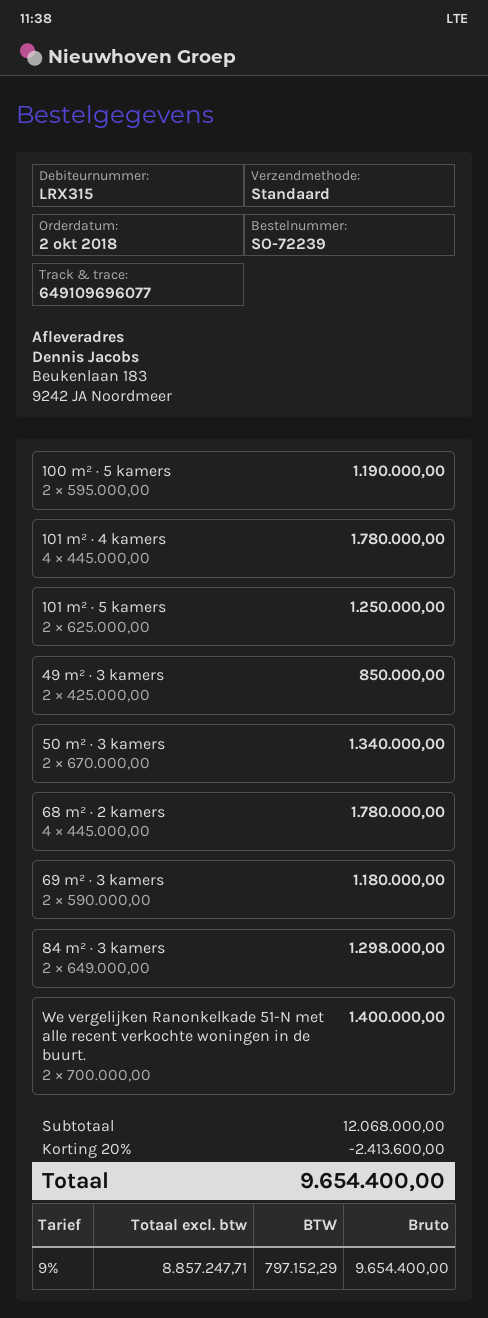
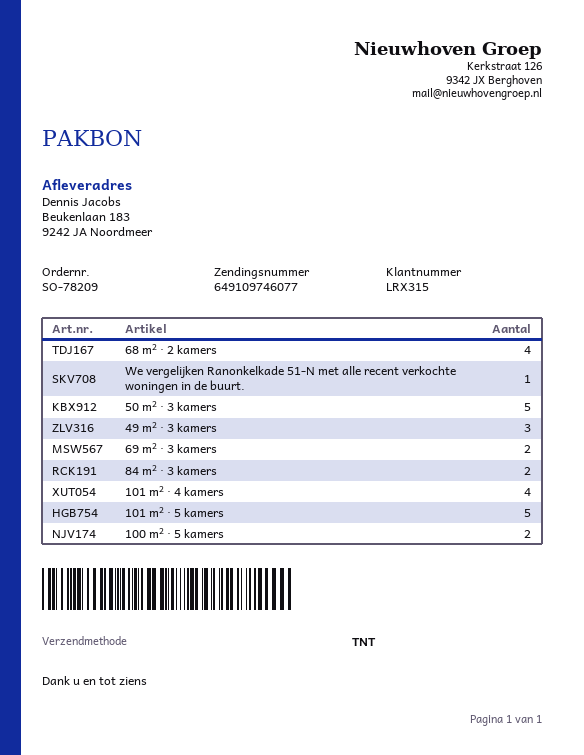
order number: SO-72239 -> SO-78209
shipping method: standard -> TNT
tracking number: 649109696077 -> 649109746077
101 m² · 5 kamers: 2 -> 5
49 m² · 3 kamers: 2 -> 3
50 m² · 3 kamers: 2 -> 5
We vergelijken Ranonkelkade 51-N met alle recent verkochte woningen in de buurt.: 2 -> 1

